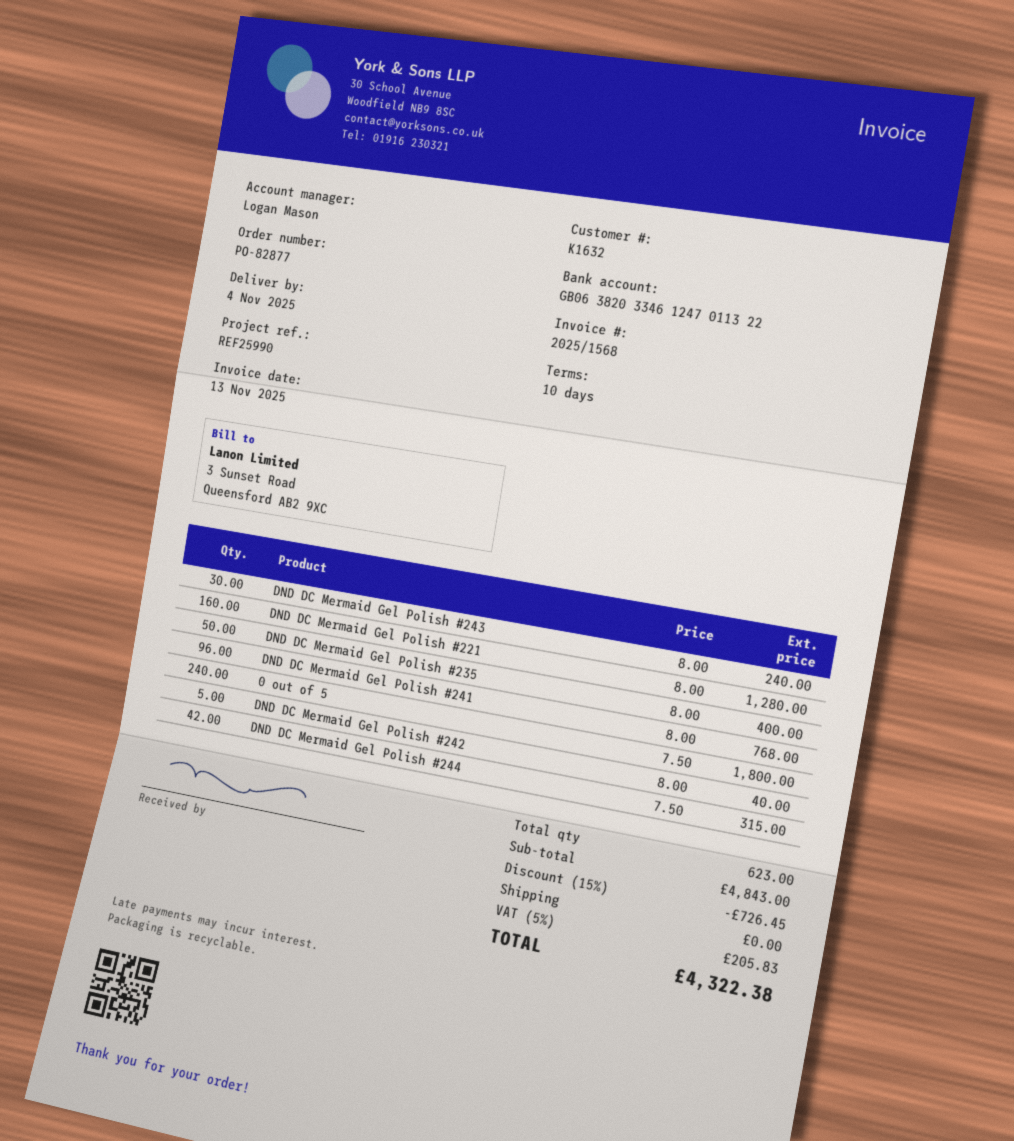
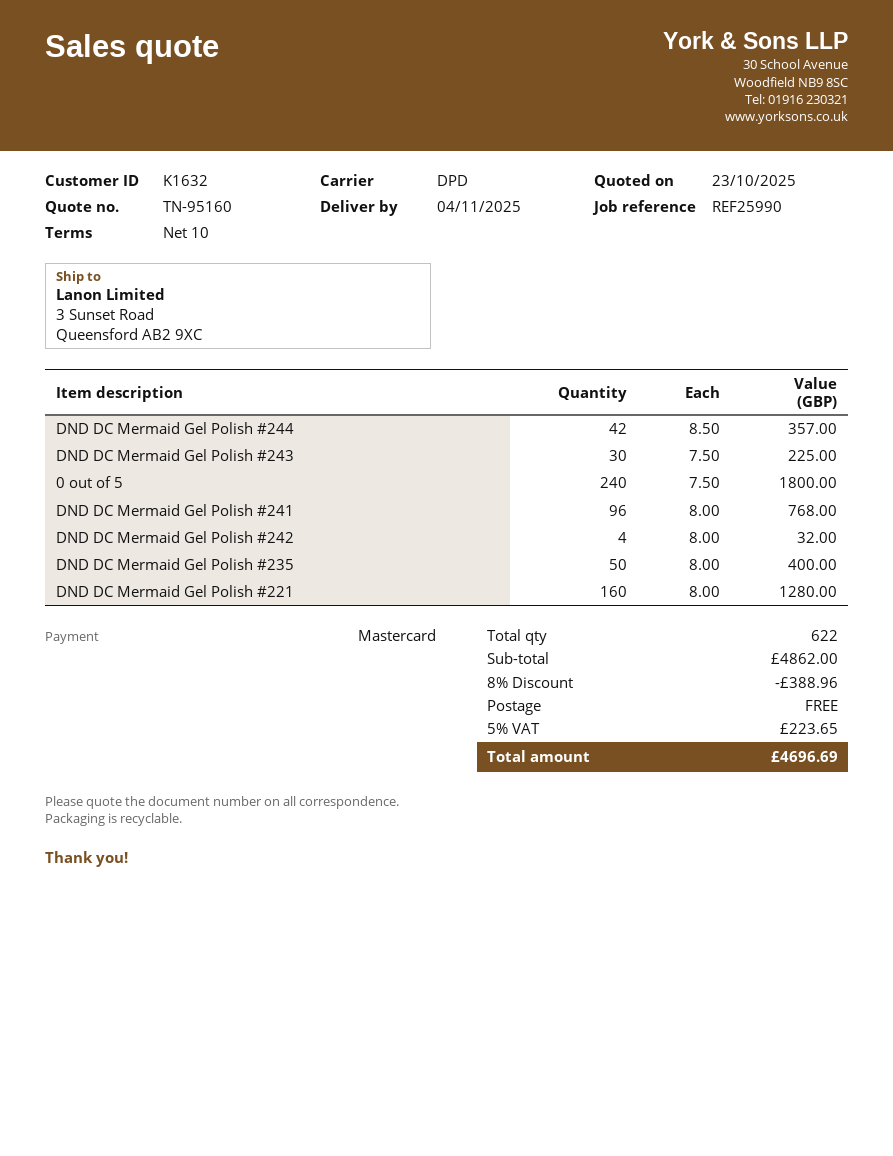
DND DC Mermaid Gel Polish #243: 30 x 8.00 = 240.00 -> 30 x 7.50 = 225.00
DND DC Mermaid Gel Polish #242: 5 x 8.00 = 40.00 -> 4 x 8.00 = 32.00
DND DC Mermaid Gel Polish #244: 42 x 7.50 = 315.00 -> 42 x 8.50 = 357.00
total quantity: 623 -> 622
subtotal: 4843.00 -> 4862.00
discount: 15% = 726.45 -> 8% = 388.96
tax: 5% = 205.83 -> 5% = 223.65
total: 4322.38 -> 4696.69

